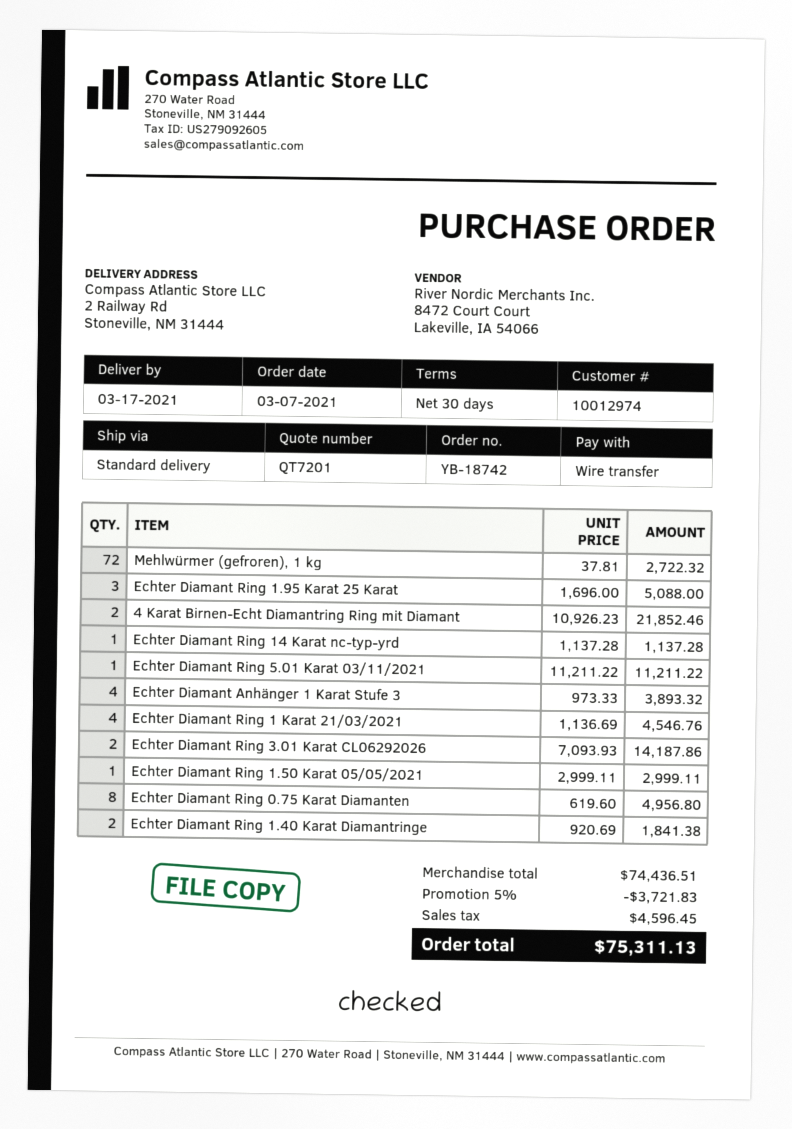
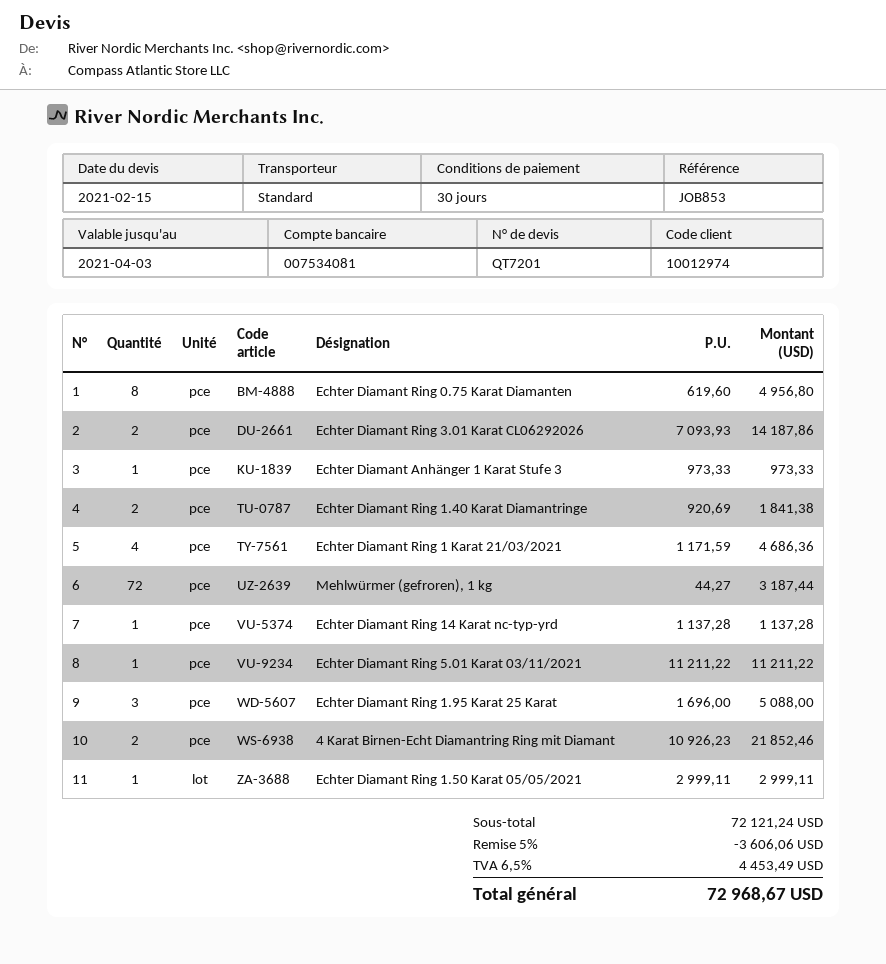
Mehlwürmer (gefroren), 1 kg: 72 x 37.81 = 2722.32 -> 72 x 44.27 = 3187.44
Echter Diamant Anhänger 1 Karat Stufe 3: 4 x 973.33 = 3893.32 -> 1 x 973.33 = 973.33
Echter Diamant Ring 1 Karat 21/03/2021: 4 x 1136.69 = 4546.76 -> 4 x 1171.59 = 4686.36
subtotal: 74436.51 -> 72121.24
discount: 5% = 3721.83 -> 5% = 3606.06
tax: 4596.45 -> 4453.49
total: 75311.13 -> 72968.67

